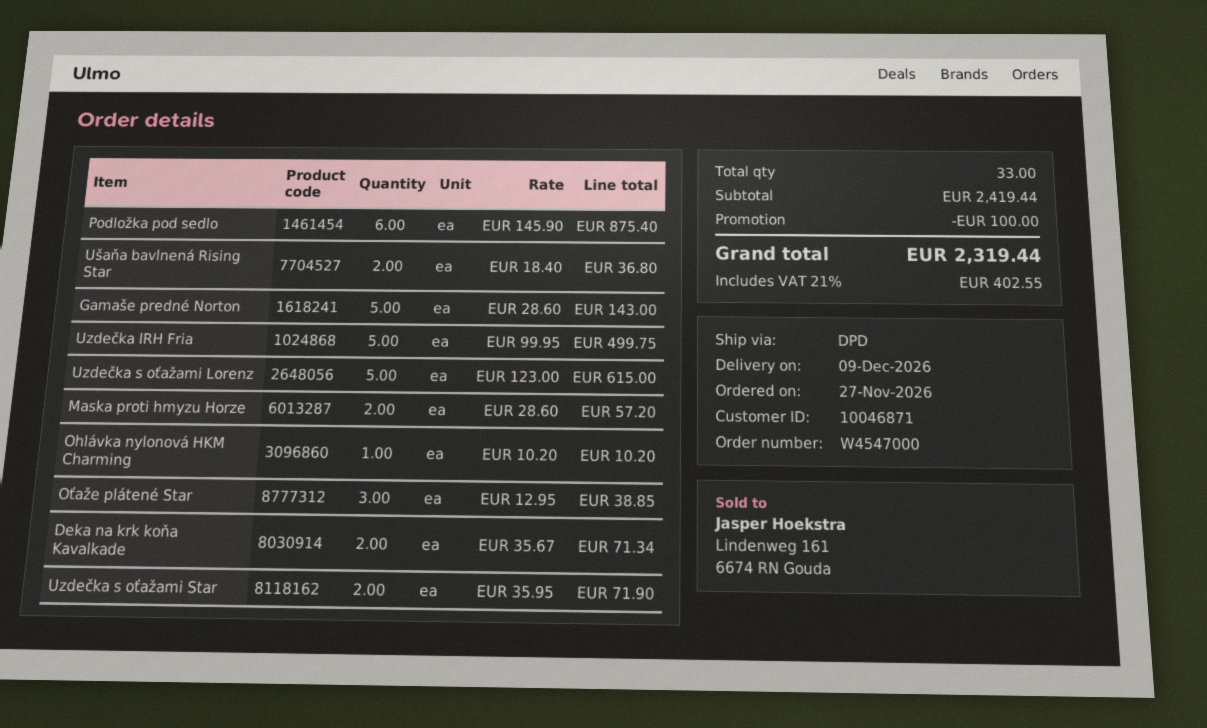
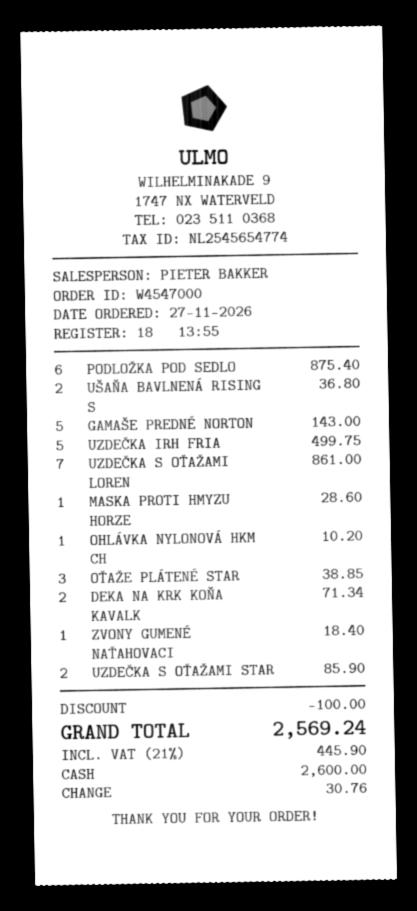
Uzdečka s oťažami Lorenz: 5 for 615.00 -> 7 for 861.00
Maska proti hmyzu Horze: 2 for 57.20 -> 1 for 28.60
Uzdečka s oťažami Star: 2 for 71.90 -> 2 for 85.90
ZVONY GUMENÉ NAŤAHOVACI: none -> 1 for 18.40
tax: 21% = 402.55 -> 21% = 445.90
total: 2319.44 -> 2569.24

